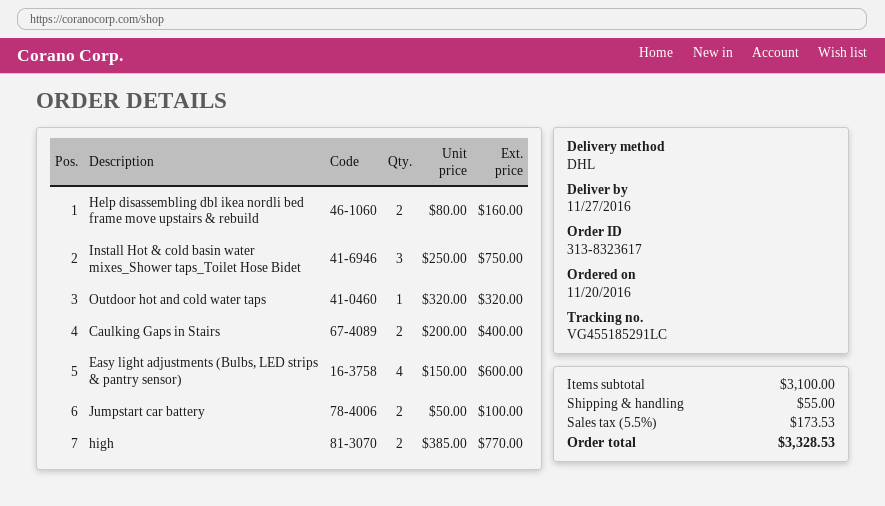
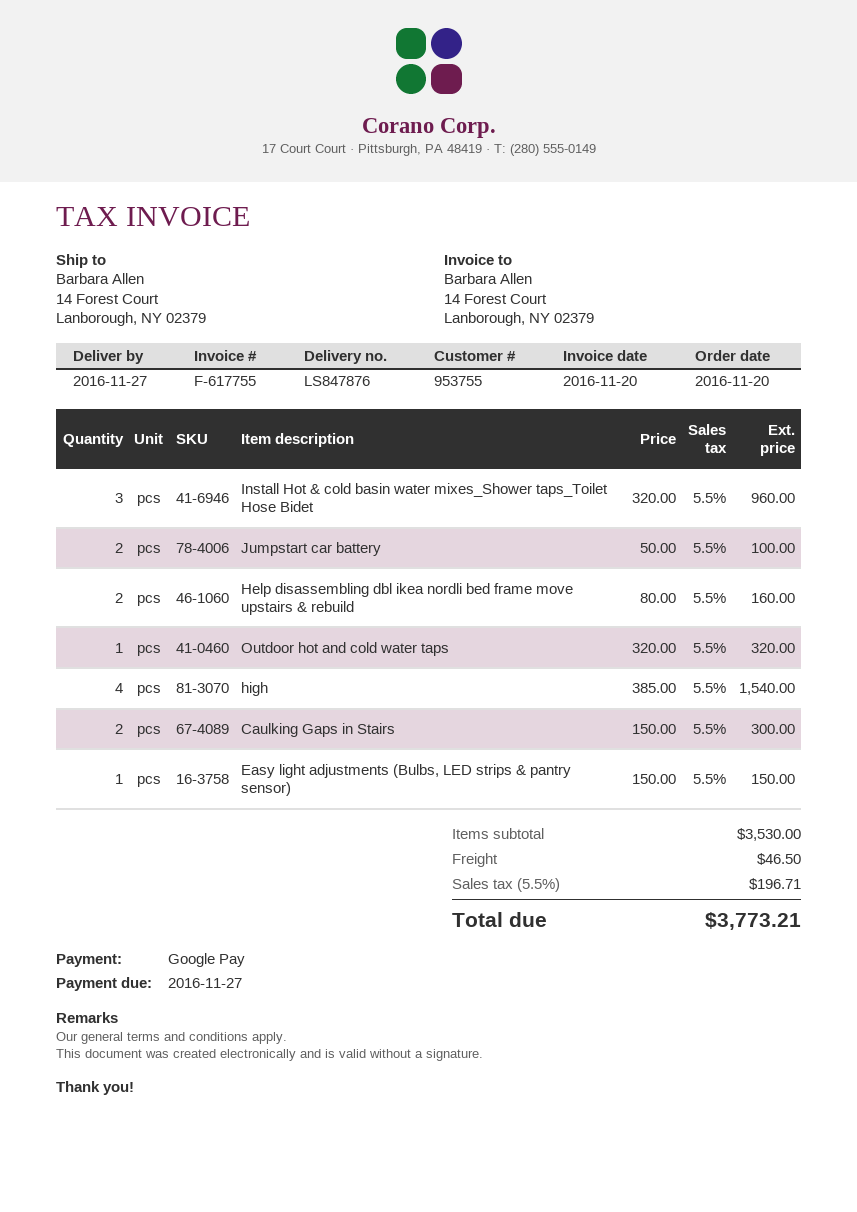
Install Hot & cold basin water mixes_Shower taps_Toilet Hose Bidet: 3 x 250.00 = 750.00 -> 3 x 320.00 = 960.00
Caulking Gaps in Stairs: 2 x 200.00 = 400.00 -> 2 x 150.00 = 300.00
Easy light adjustments (Bulbs, LED strips & pantry sensor): 4 x 150.00 = 600.00 -> 1 x 150.00 = 150.00
high: 2 x 385.00 = 770.00 -> 4 x 385.00 = 1540.00
subtotal: 3100.00 -> 3530.00
shipping: 55.00 -> 46.50
tax: 5.5% = 173.53 -> 5.5% = 196.71
total: 3328.53 -> 3773.21

